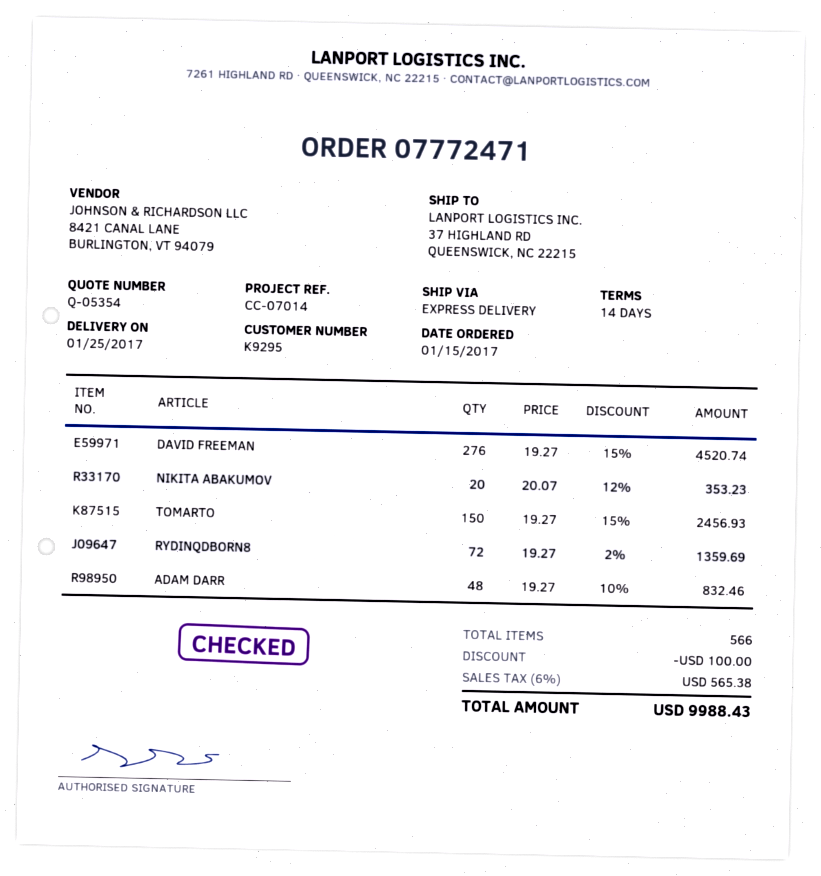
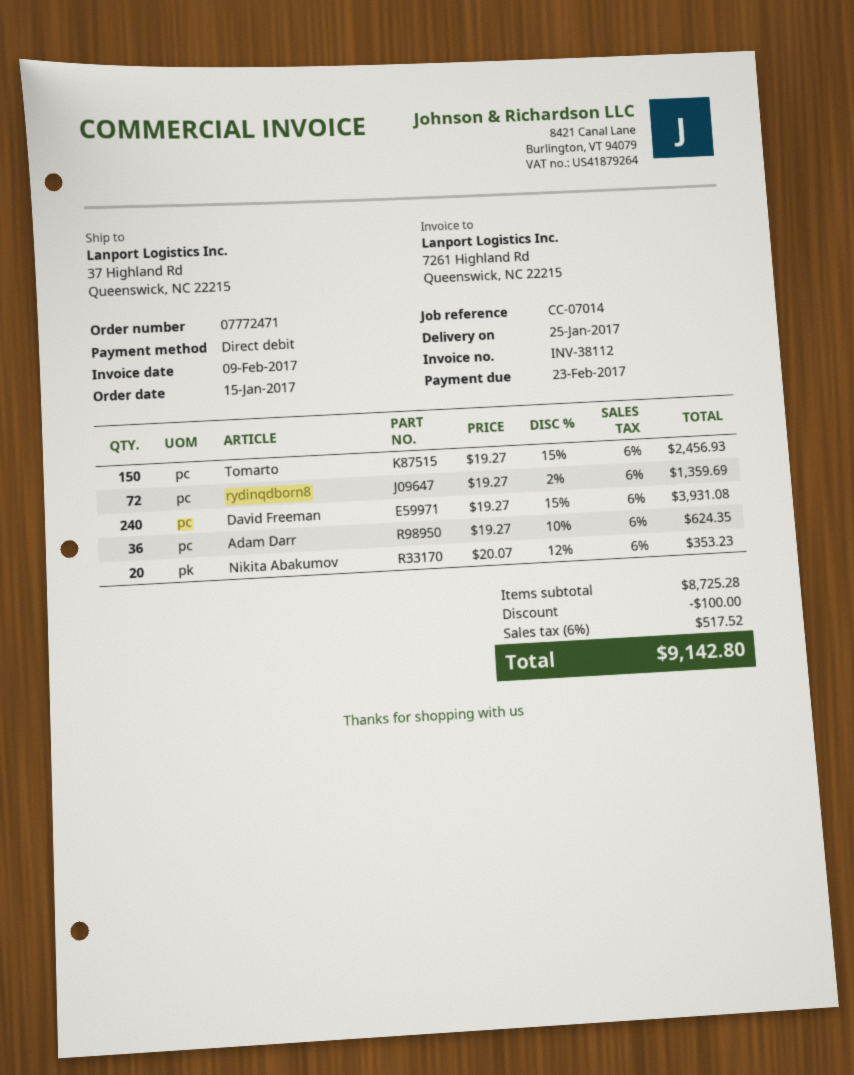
DAVID FREEMAN: 276 x 19.27 - 15% = 4520.74 -> 240 x 19.27 - 15% = 3931.08
ADAM DARR: 48 x 19.27 - 10% = 832.46 -> 36 x 19.27 - 10% = 624.35
tax: 6% = 565.38 -> 6% = 517.52
total: 9988.43 -> 9142.80

